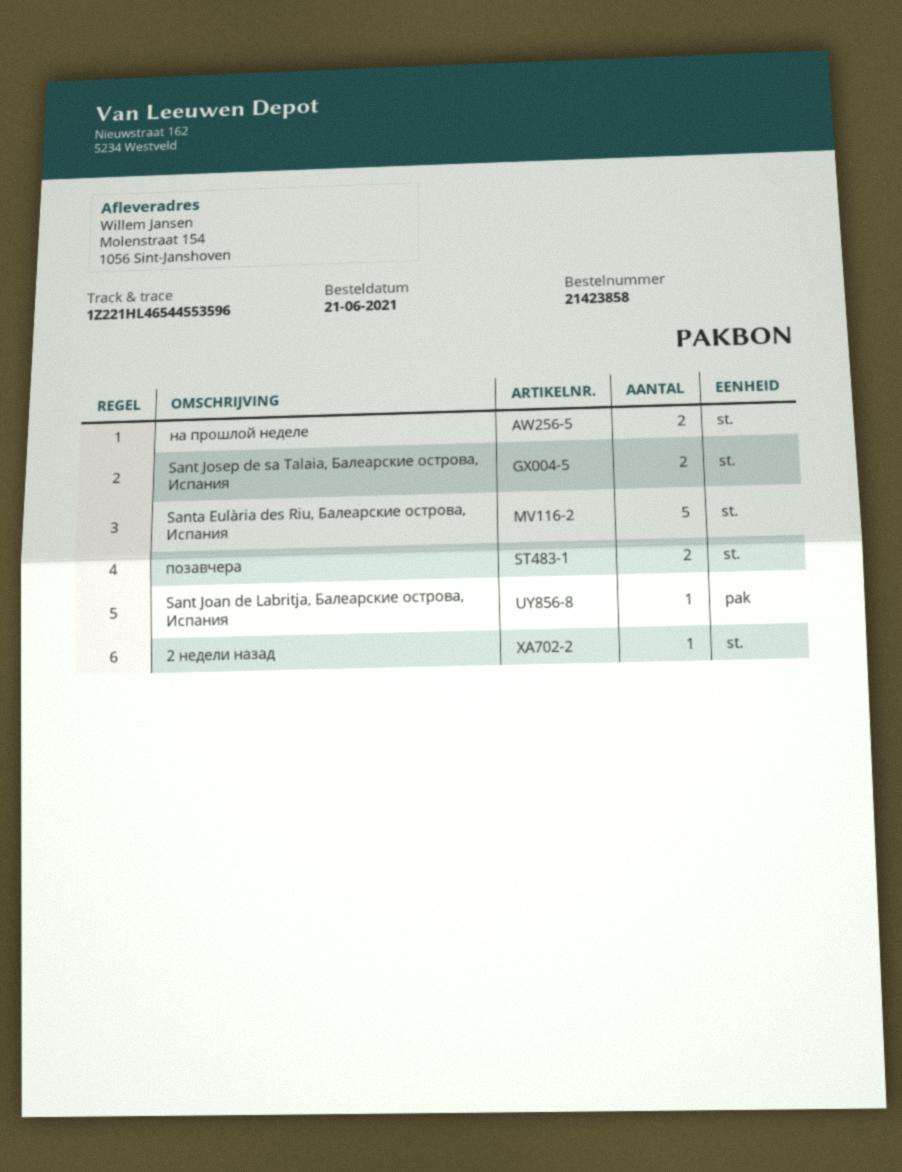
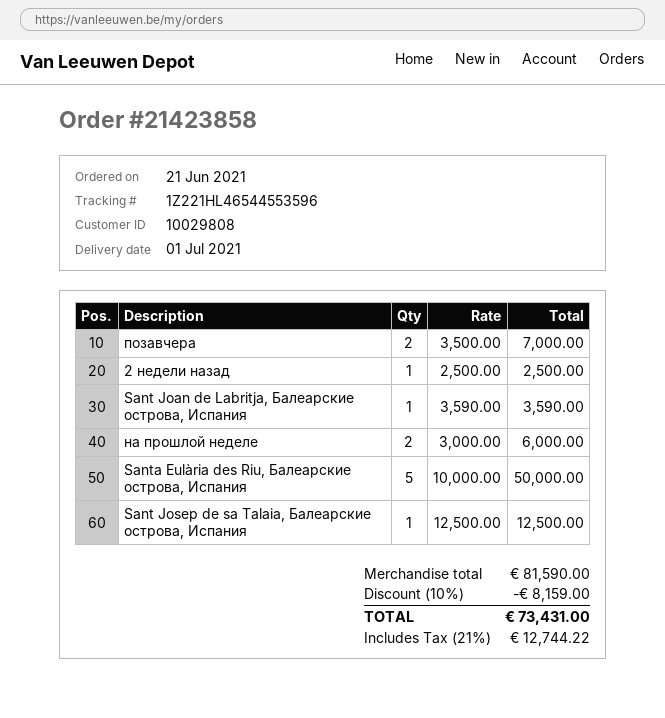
Sant Josep de sa Talaia, Балеарские острова, Испания: 2 -> 1

